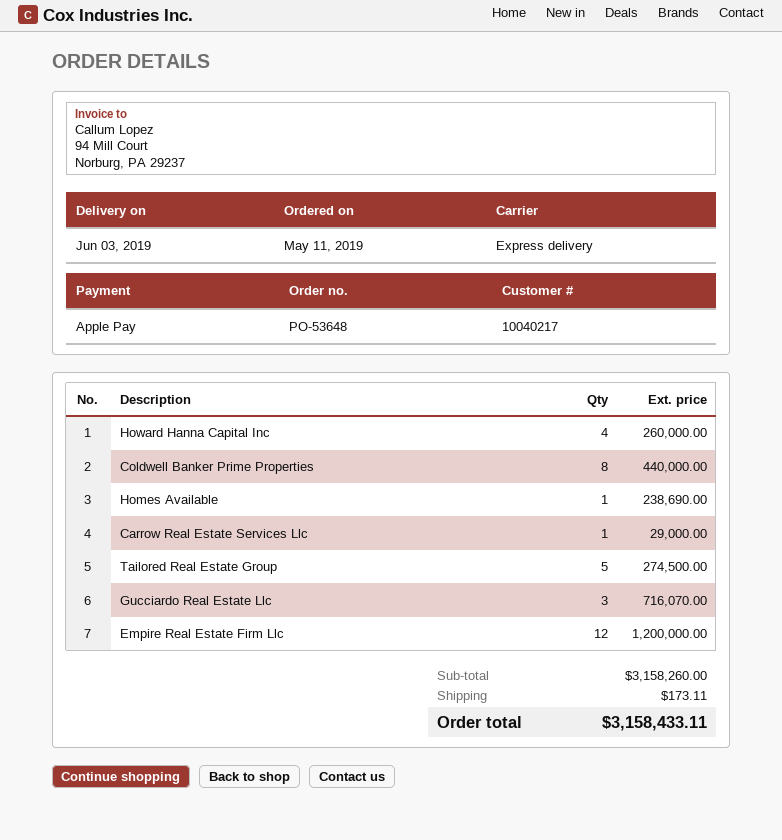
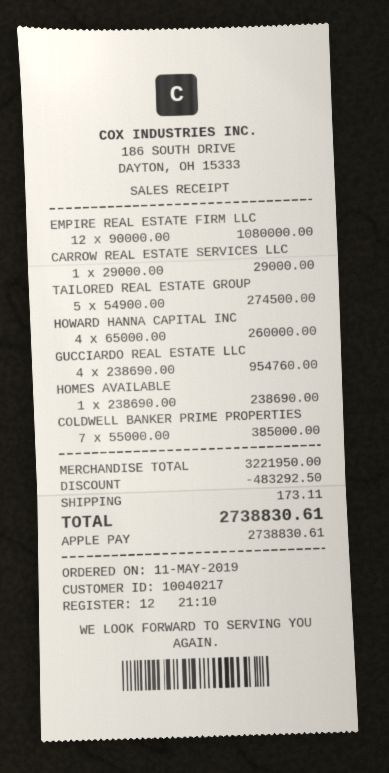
Coldwell Banker Prime Properties: 8 for 440000.00 -> 7 for 385000.00
Gucciardo Real Estate Llc: 3 for 716070.00 -> 4 for 954760.00
Empire Real Estate Firm Llc: 12 for 1200000.00 -> 12 for 1080000.00
subtotal: 3158260.00 -> 3221950.00
discount: none -> 483292.50
total: 3158433.11 -> 2738830.61

